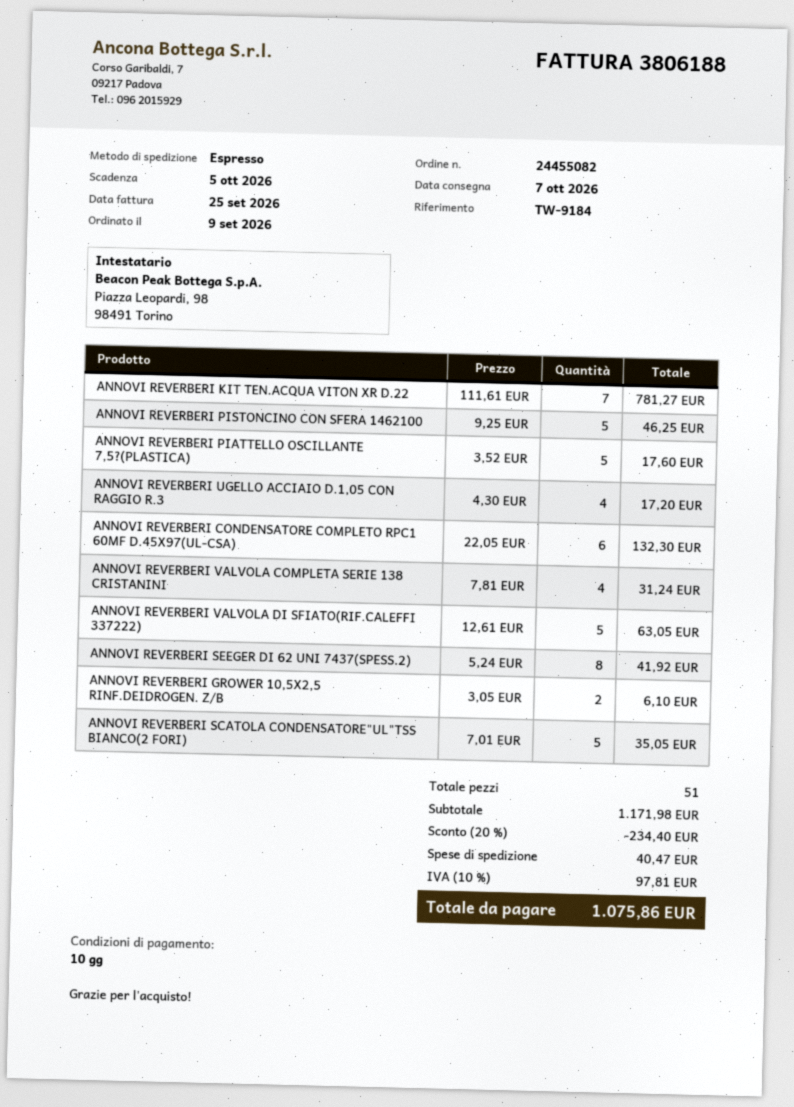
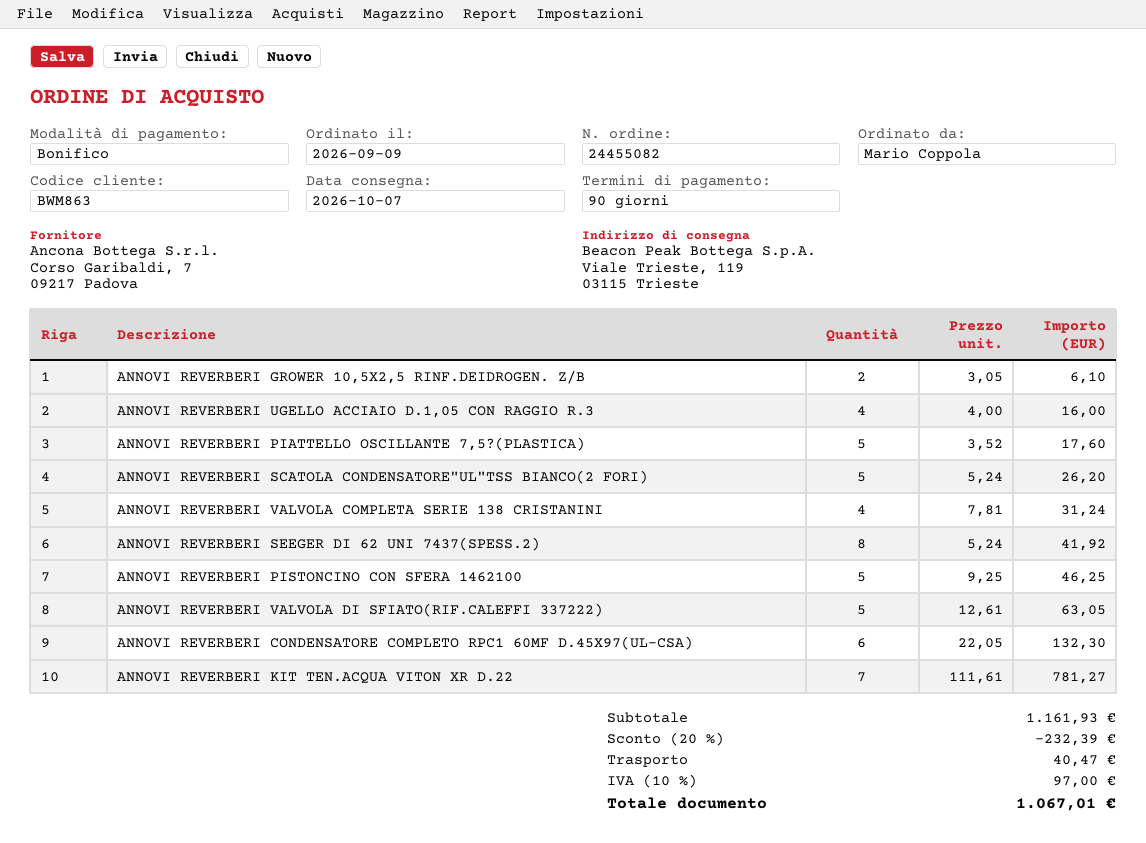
payment terms: 10 days -> 90 days
ANNOVI REVERBERI UGELLO ACCIAIO D.1,05 CON RAGGIO R.3: 4 x 4.30 = 17.20 -> 4 x 4.00 = 16.00
ANNOVI REVERBERI SCATOLA CONDENSATORE"UL"TSS BIANCO(2 FORI): 5 x 7.01 = 35.05 -> 5 x 5.24 = 26.20
subtotal: 1171.98 -> 1161.93
discount: 20% = 234.40 -> 20% = 232.39
tax: 10% = 97.81 -> 10% = 97.00
total: 1075.86 -> 1067.01

